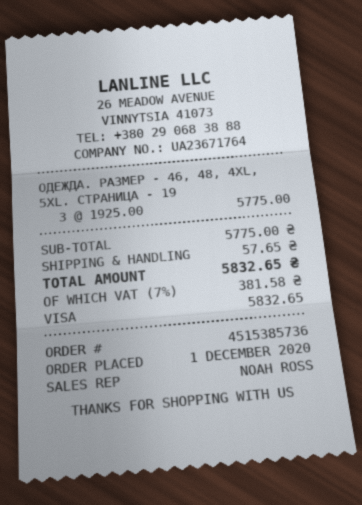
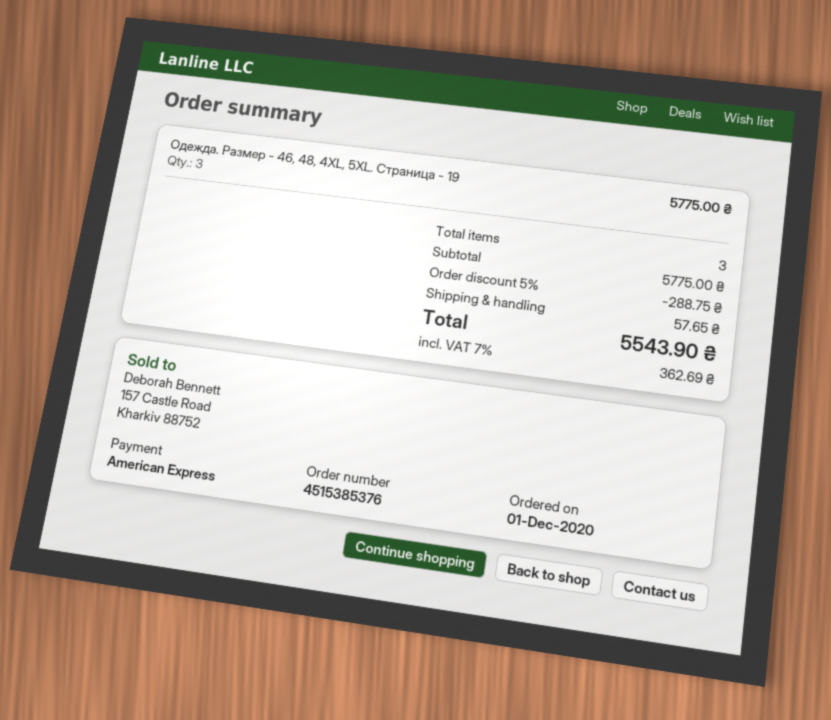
order number: 4515385736 -> 4515385376
payment method: Visa -> American Express
discount: none -> 5% = 288.75
tax: 7% = 381.58 -> 7% = 362.69
total: 5832.65 -> 5543.90

